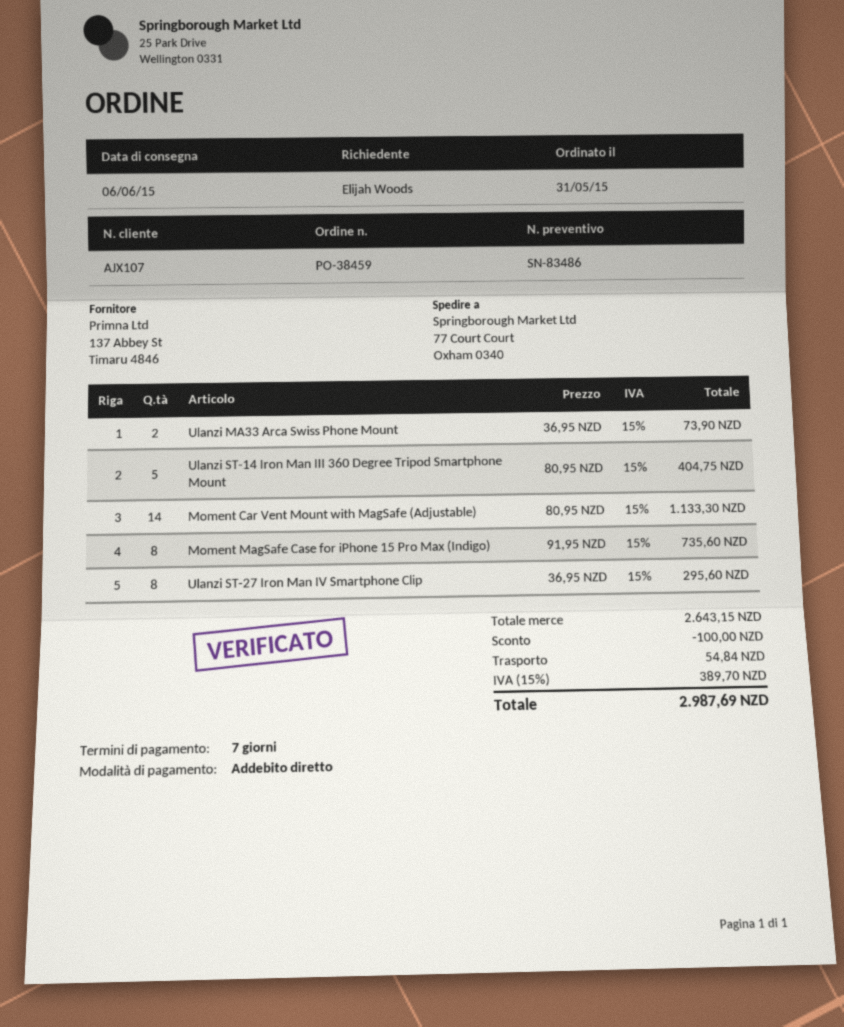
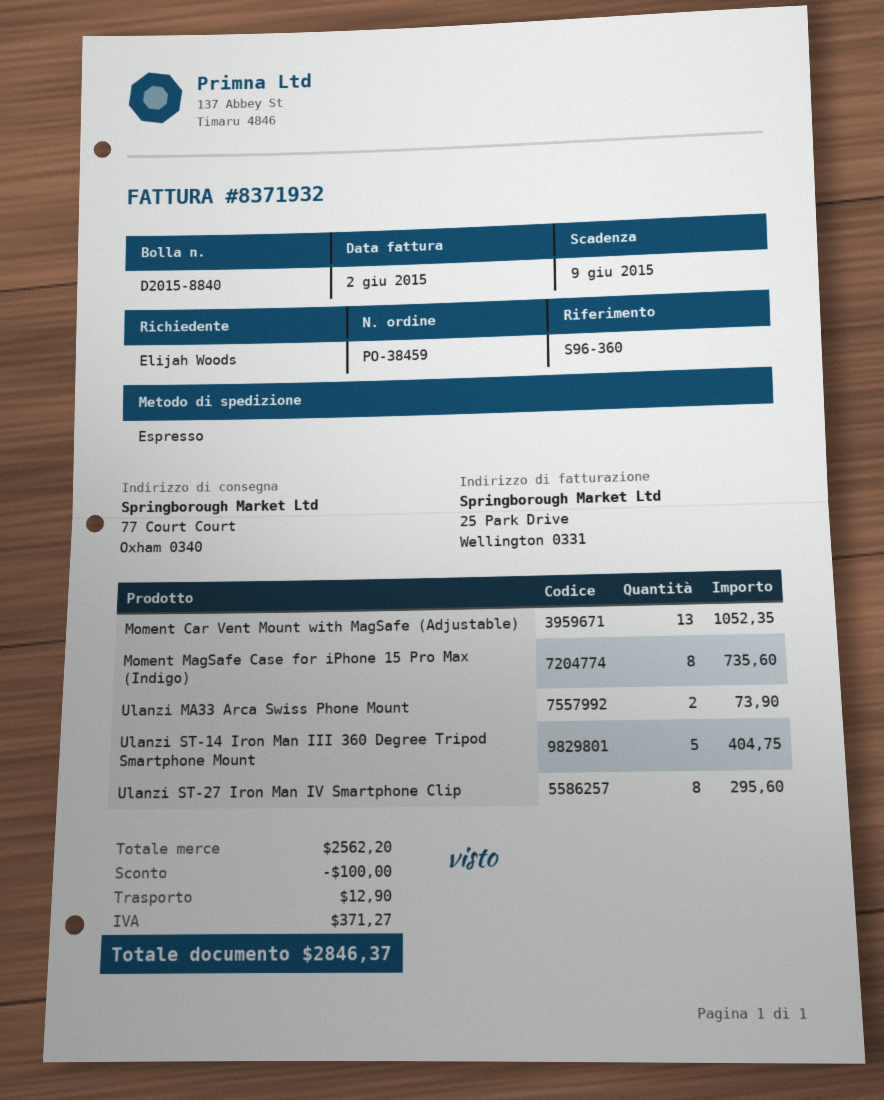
Moment Car Vent Mount with MagSafe (Adjustable): 14 for 1133.30 -> 13 for 1052.35
subtotal: 2643.15 -> 2562.20
shipping: 54.84 -> 12.90
tax: 389.70 -> 371.27
total: 2987.69 -> 2846.37

